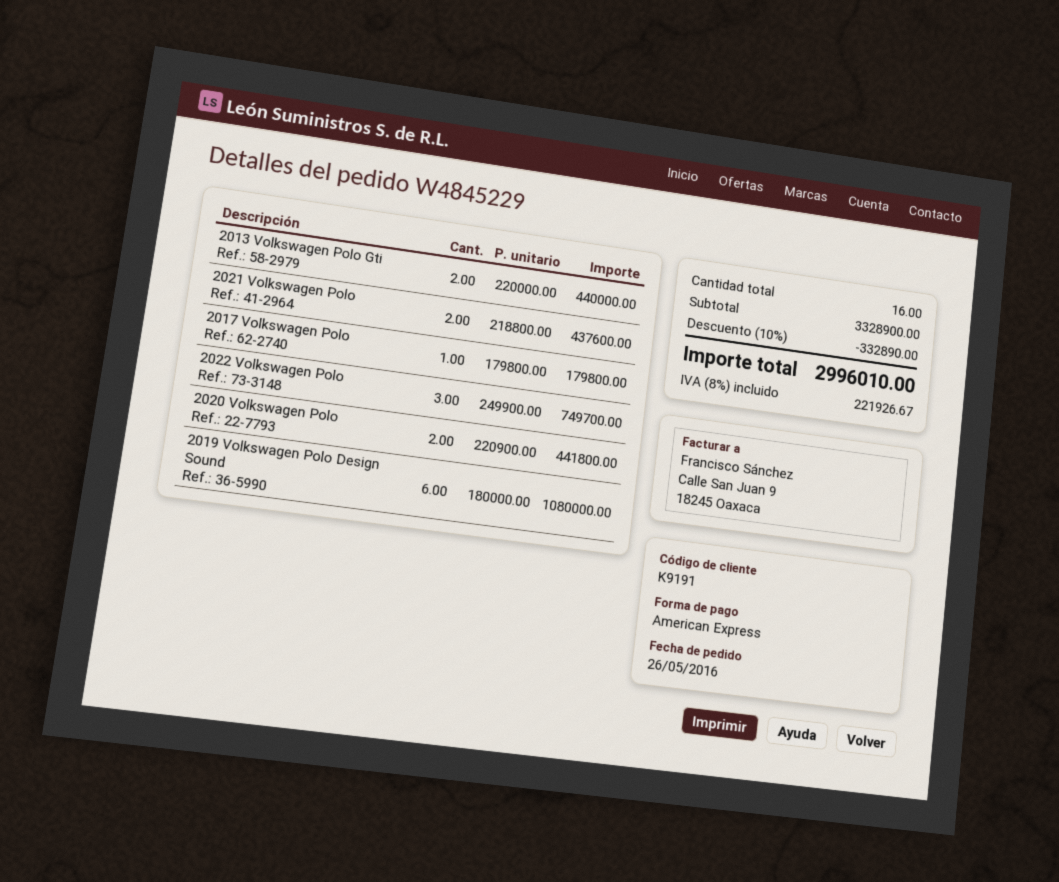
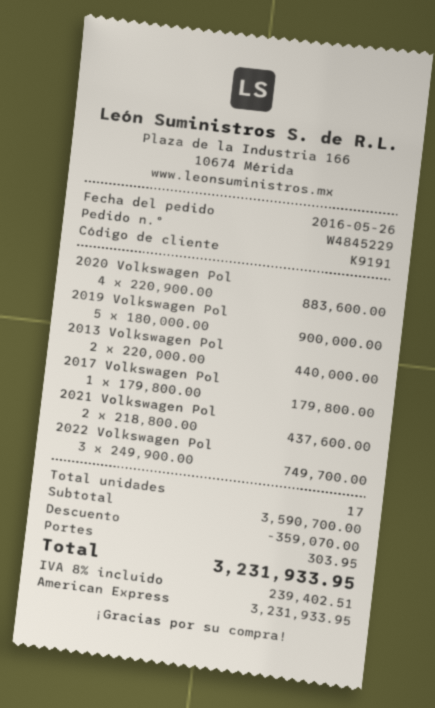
2020 Volkswagen Polo: 2 x 220900.00 = 441800.00 -> 4 x 220900.00 = 883600.00
2019 Volkswagen Polo Design Sound: 6 x 180000.00 = 1080000.00 -> 5 x 180000.00 = 900000.00
total quantity: 16 -> 17
subtotal: 3328900.00 -> 3590700.00
discount: 332890.00 -> 359070.00
shipping: none -> 303.95
tax: 8% = 221926.67 -> 8% = 239402.51
total: 2996010.00 -> 3231933.95

